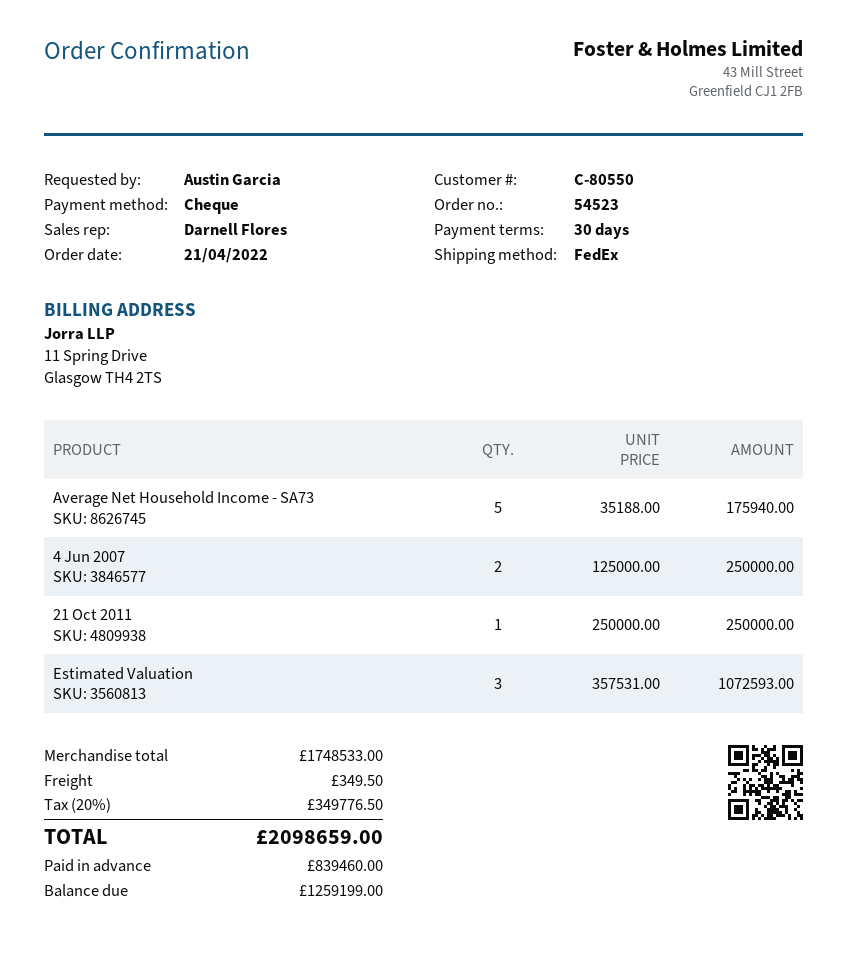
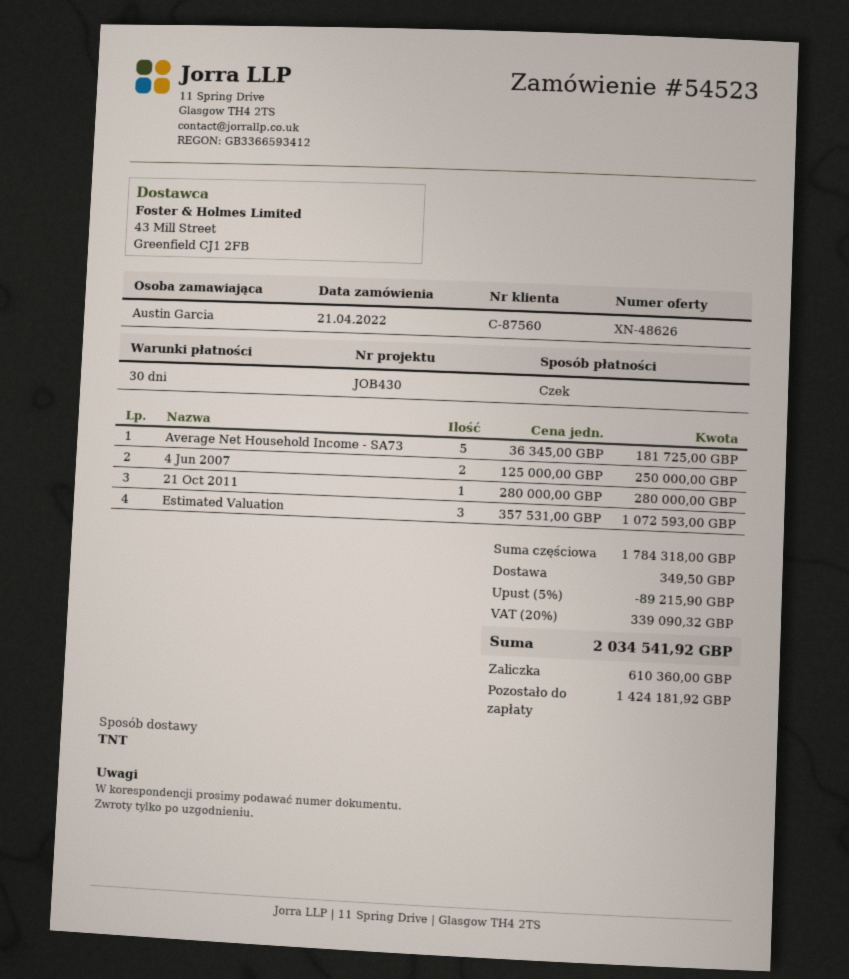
customer number: C-80550 -> C-87560
shipping method: FedEx -> TNT
Average Net Household Income - SA73: 5 x 35188.00 = 175940.00 -> 5 x 36345.00 = 181725.00
21 Oct 2011: 1 x 250000.00 = 250000.00 -> 1 x 280000.00 = 280000.00
subtotal: 1748533.00 -> 1784318.00
discount: none -> 5% = 89215.90
tax: 20% = 349776.50 -> 20% = 339090.32
total: 2098659.00 -> 2034541.92
deposit: 839460.00 -> 610360.00
balance: 1259199.00 -> 1424181.92

